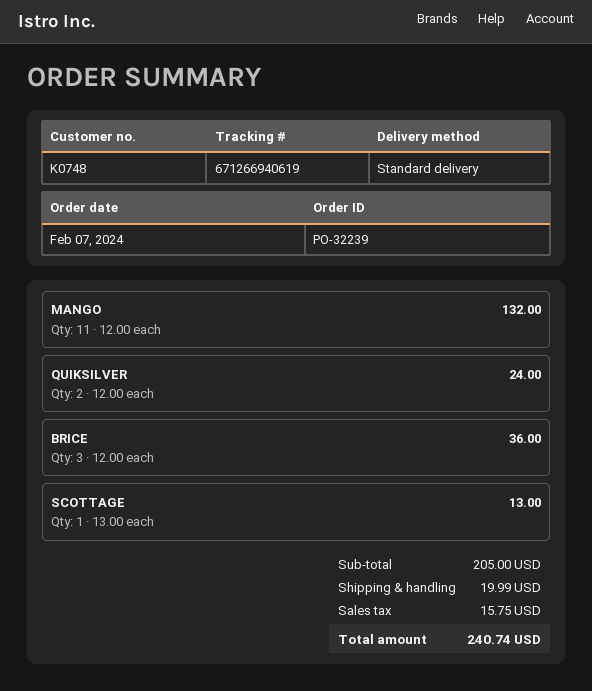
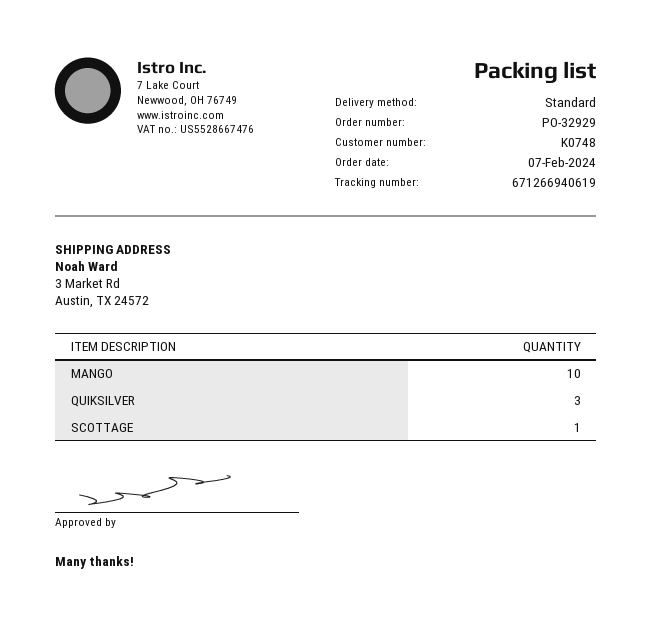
order number: PO-32239 -> PO-32929
MANGO: 11 -> 10
QUIKSILVER: 2 -> 3
BRICE: 3 -> none

